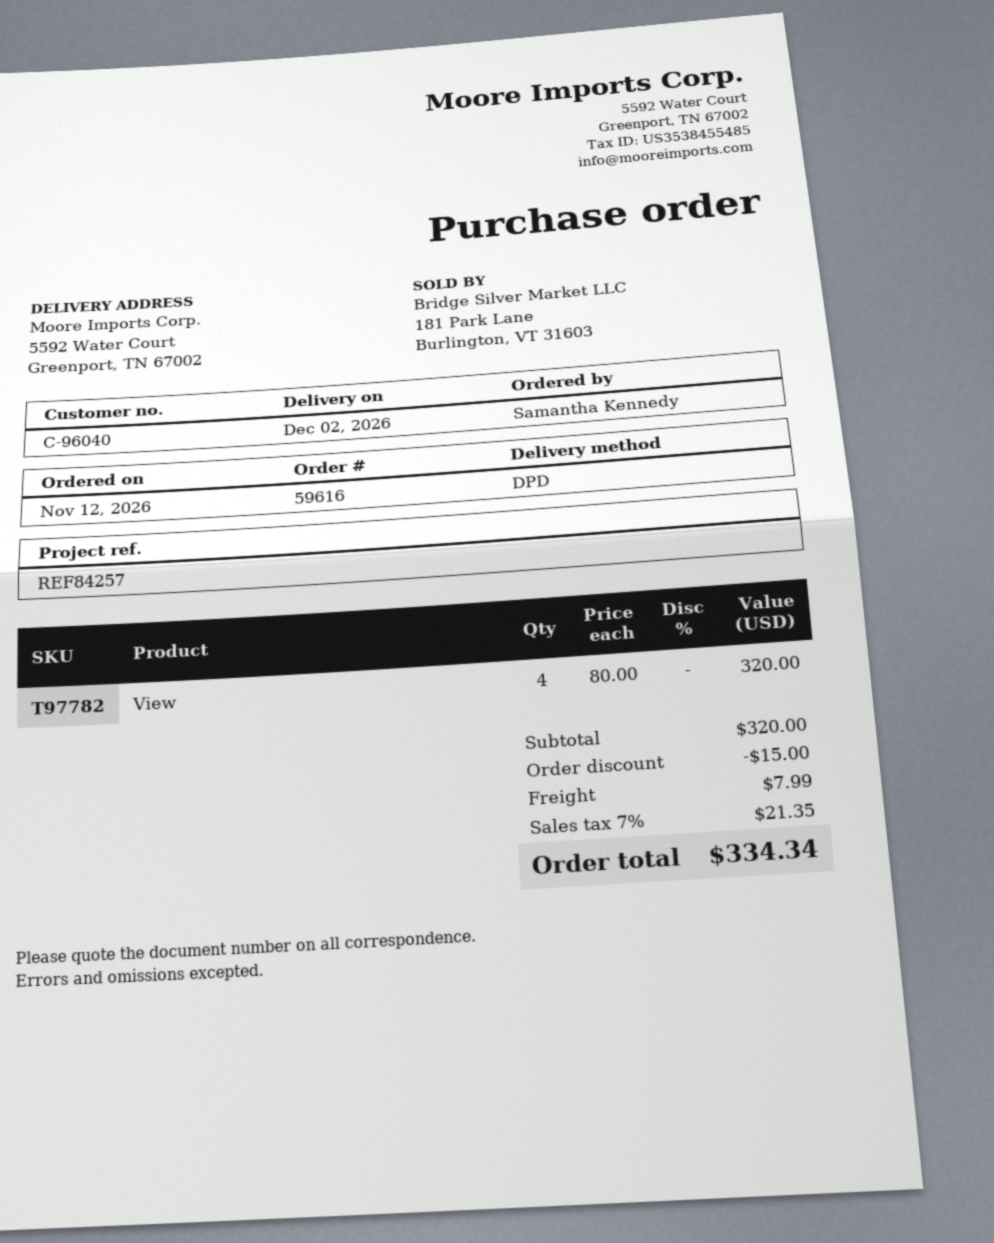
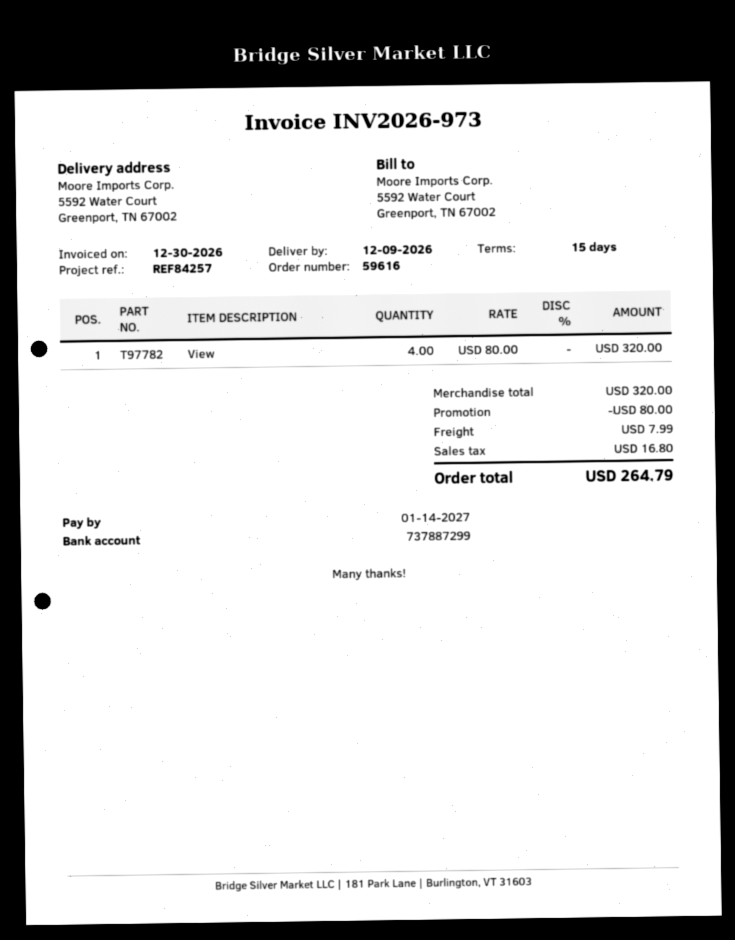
delivery date: 2026-12-02 -> 2026-12-09
discount: 15.00 -> 80.00
tax: 21.35 -> 16.80
total: 334.34 -> 264.79

